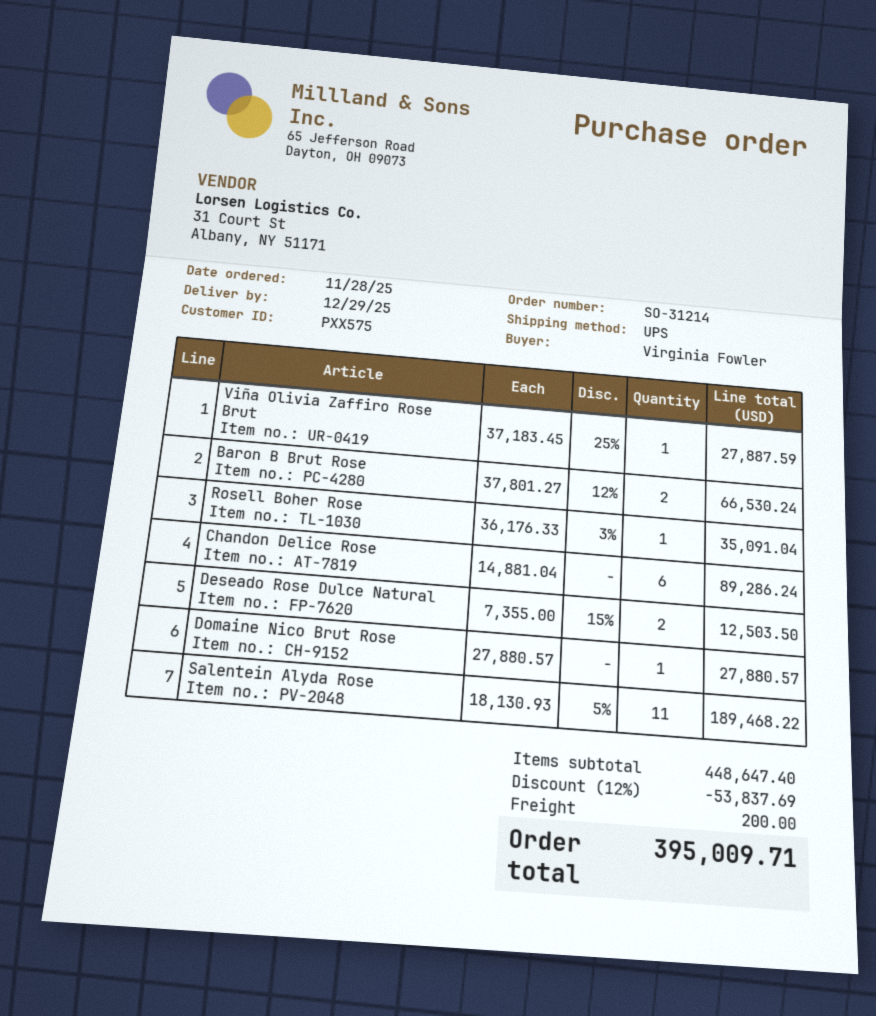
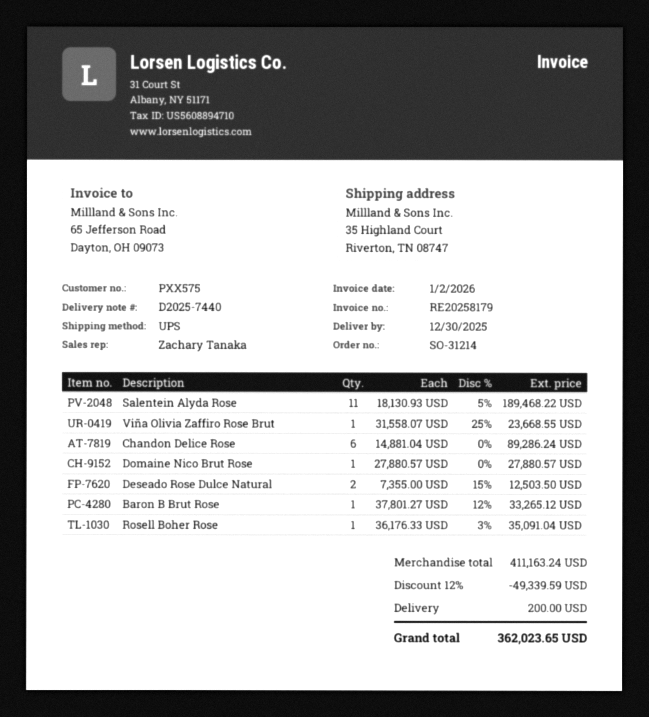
delivery date: 2025-12-29 -> 2025-12-30
Viña Olivia Zaffiro Rose Brut: 1 x 37183.45 - 25% = 27887.59 -> 1 x 31558.07 - 25% = 23668.55
Baron B Brut Rose: 2 x 37801.27 - 12% = 66530.24 -> 1 x 37801.27 - 12% = 33265.12
subtotal: 448647.40 -> 411163.24
discount: 12% = 53837.69 -> 12% = 49339.59
total: 395009.71 -> 362023.65

